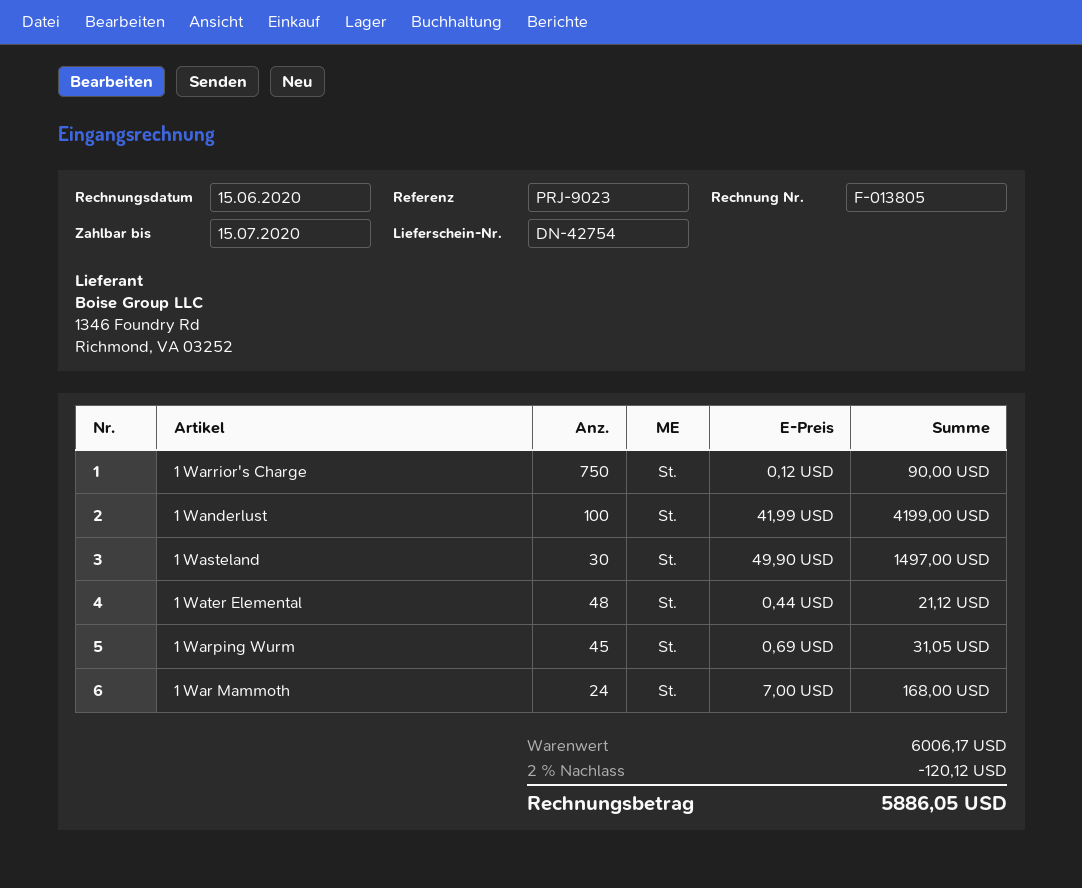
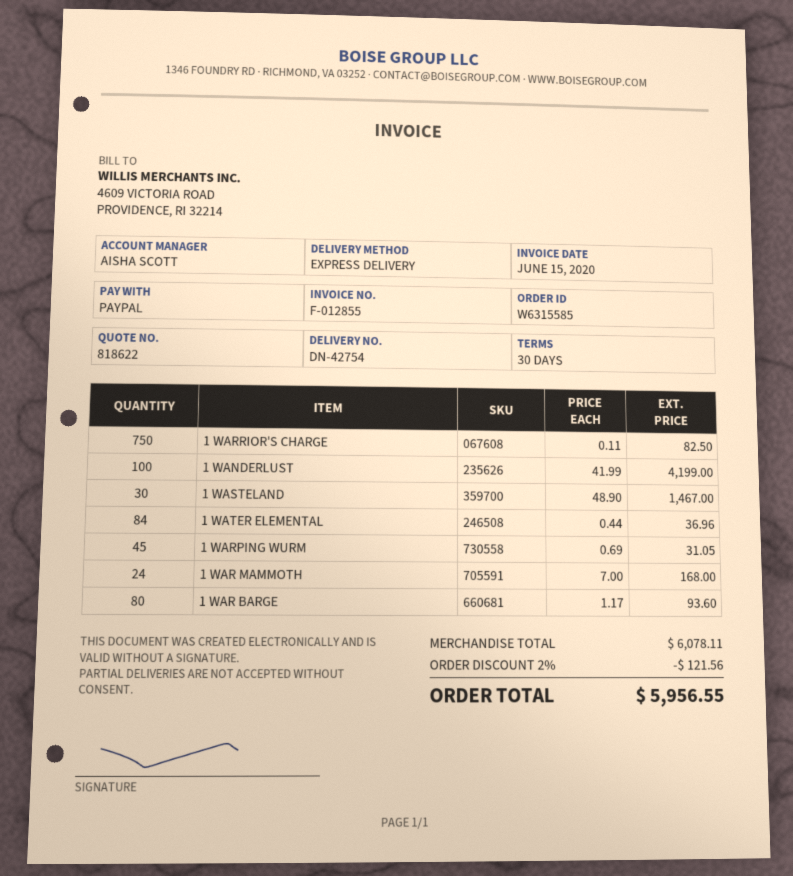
invoice number: F-013805 -> F-012855
1 Warrior's Charge: 750 x 0.12 = 90.00 -> 750 x 0.11 = 82.50
1 Wasteland: 30 x 49.90 = 1497.00 -> 30 x 48.90 = 1467.00
1 Water Elemental: 48 x 0.44 = 21.12 -> 84 x 0.44 = 36.96
1 WAR BARGE: none -> 80 x 1.17 = 93.60
subtotal: 6006.17 -> 6078.11
discount: 2% = 120.12 -> 2% = 121.56
total: 5886.05 -> 5956.55

